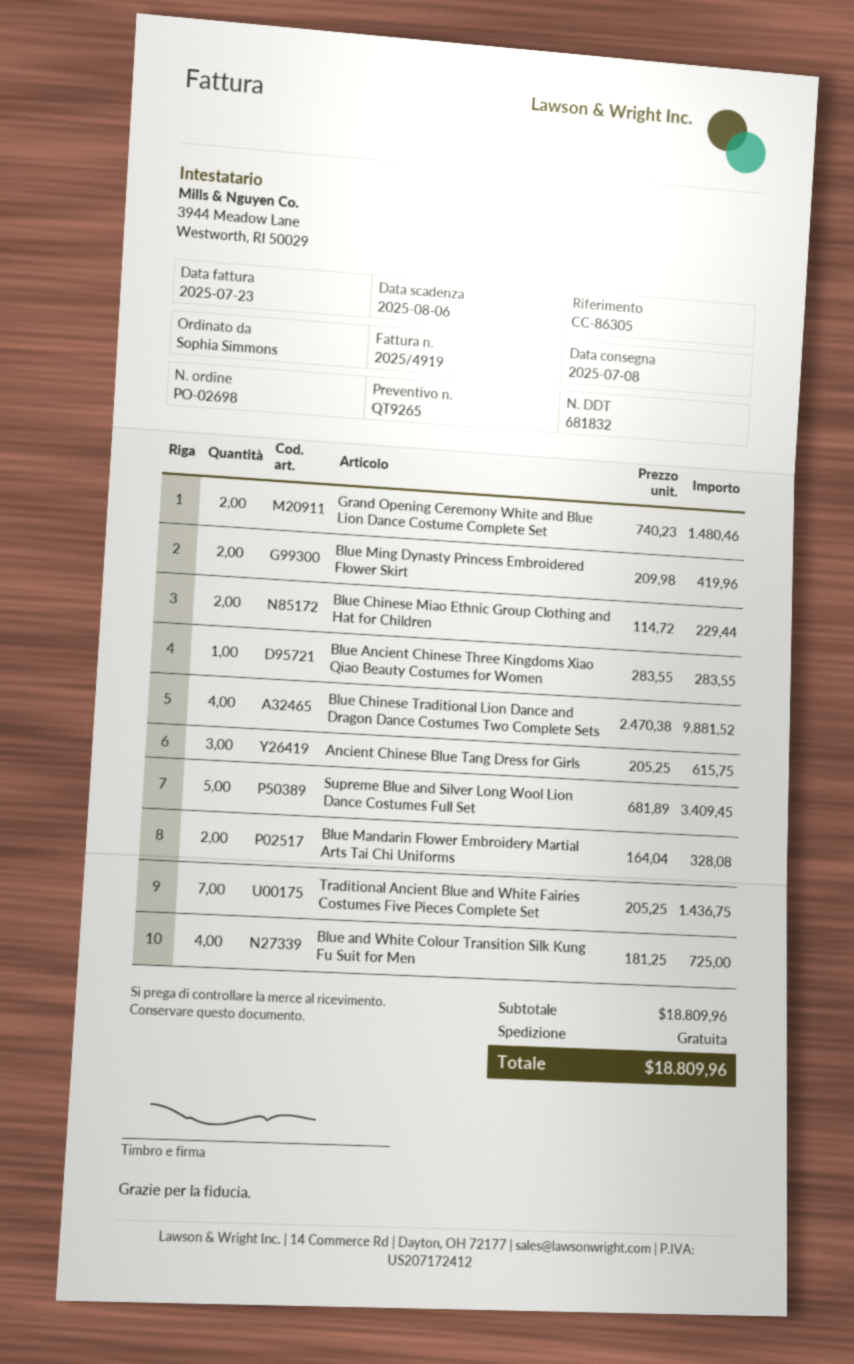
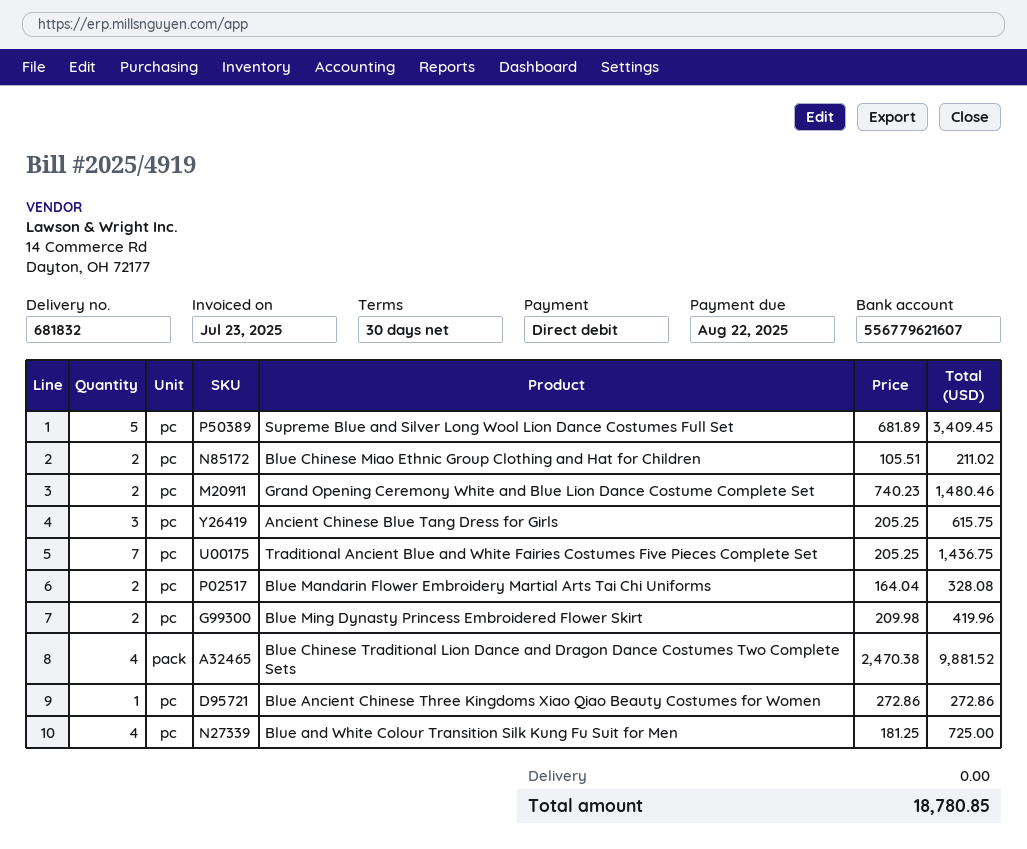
due date: 2025-08-06 -> 2025-08-22
Blue Chinese Miao Ethnic Group Clothing and Hat for Children: 2 x 114.72 = 229.44 -> 2 x 105.51 = 211.02
Blue Ancient Chinese Three Kingdoms Xiao Qiao Beauty Costumes for Women: 1 x 283.55 = 283.55 -> 1 x 272.86 = 272.86
total: 18809.96 -> 18780.85

